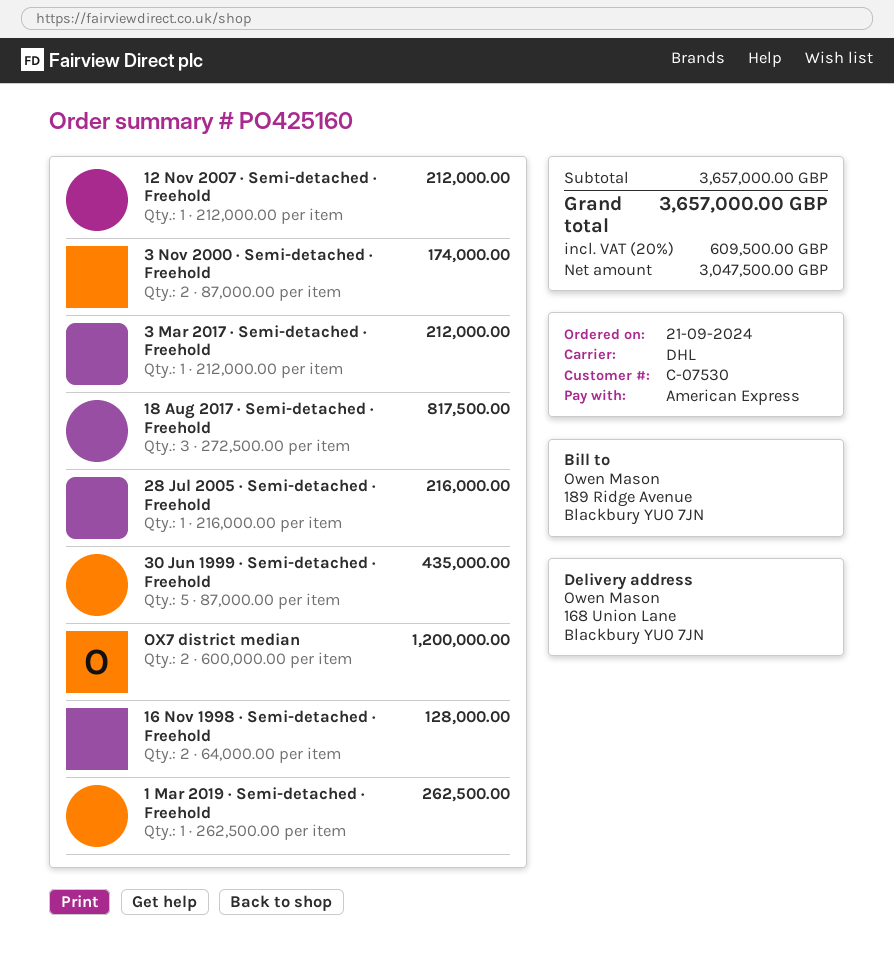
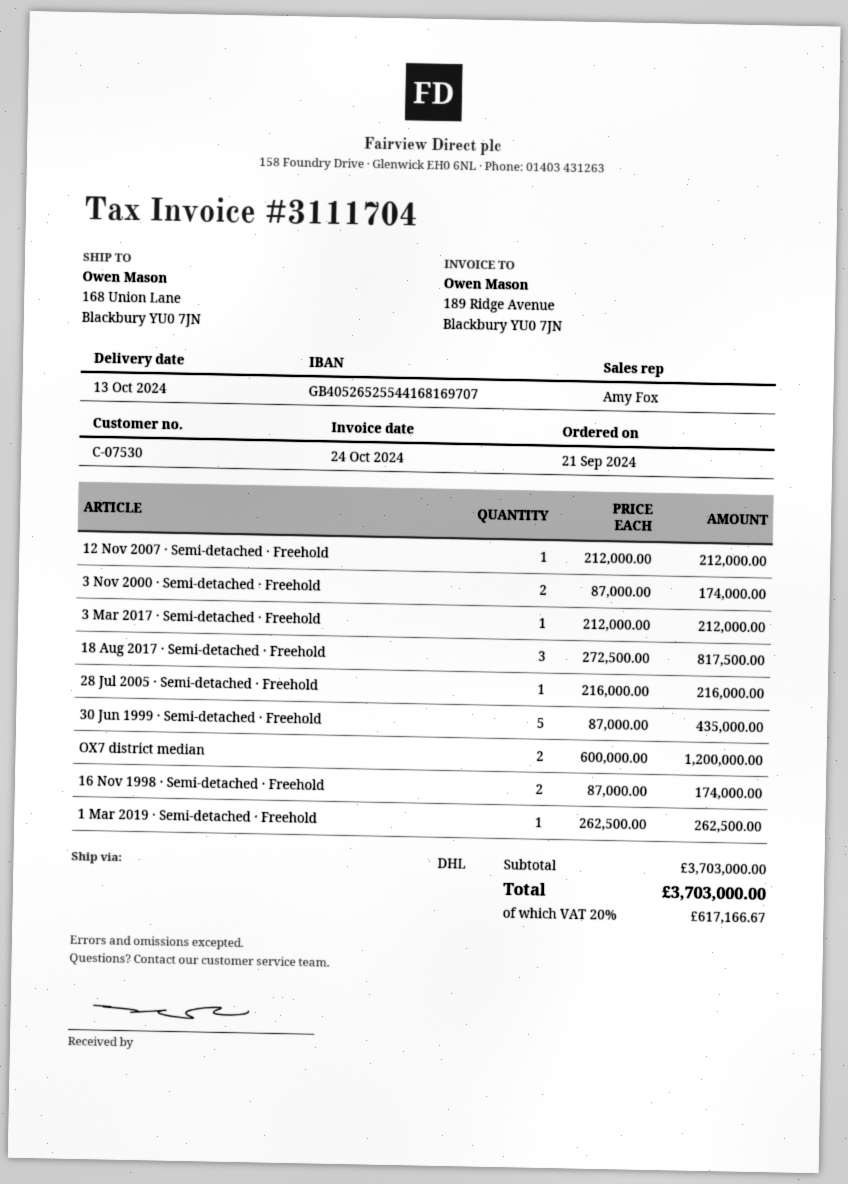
16 Nov 1998 · Semi-detached · Freehold: 2 x 64000.00 = 128000.00 -> 2 x 87000.00 = 174000.00
subtotal: 3657000.00 -> 3703000.00
tax: 20% = 609500.00 -> 20% = 617166.67
total: 3657000.00 -> 3703000.00

